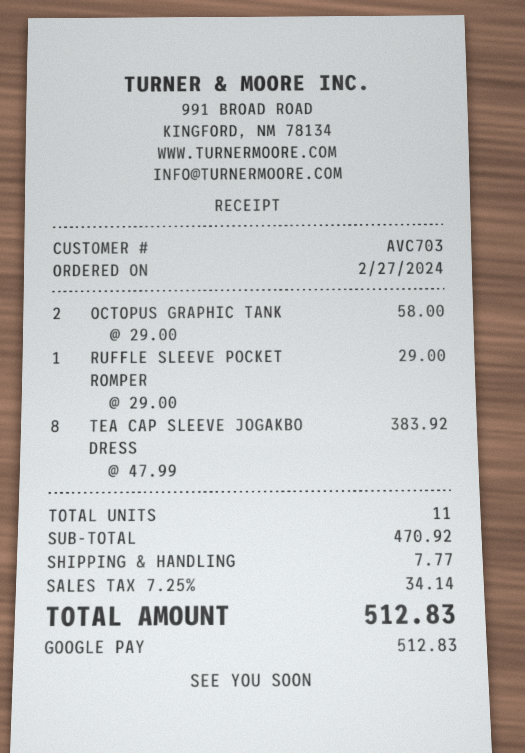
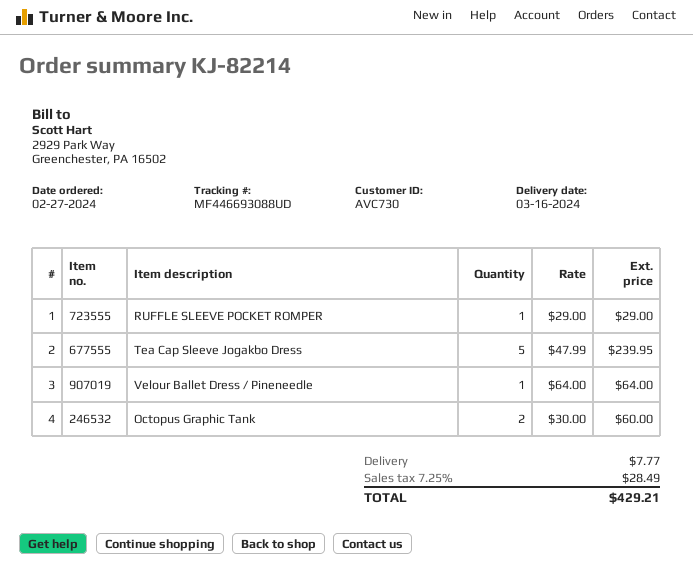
customer number: AVC703 -> AVC730
OCTOPUS GRAPHIC TANK: 2 x 29.00 = 58.00 -> 2 x 30.00 = 60.00
TEA CAP SLEEVE JOGAKBO DRESS: 8 x 47.99 = 383.92 -> 5 x 47.99 = 239.95
Velour Ballet Dress / Pineneedle: none -> 1 x 64.00 = 64.00
tax: 7.25% = 34.14 -> 7.25% = 28.49
total: 512.83 -> 429.21

